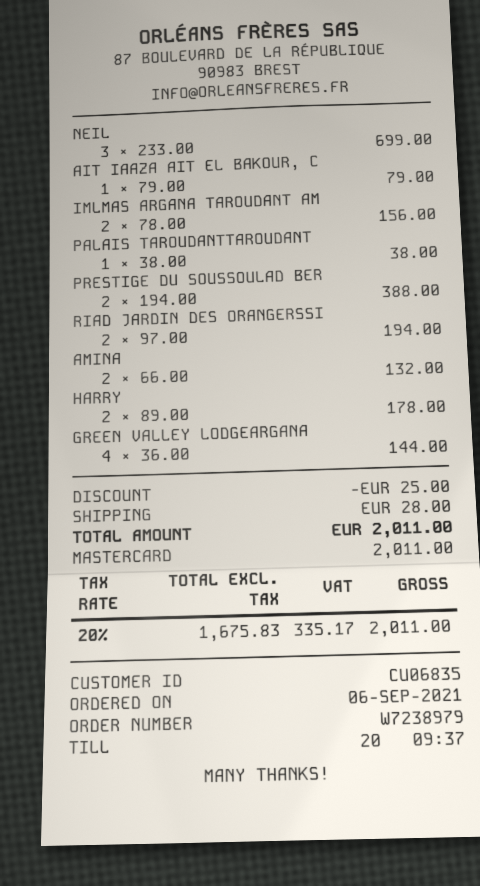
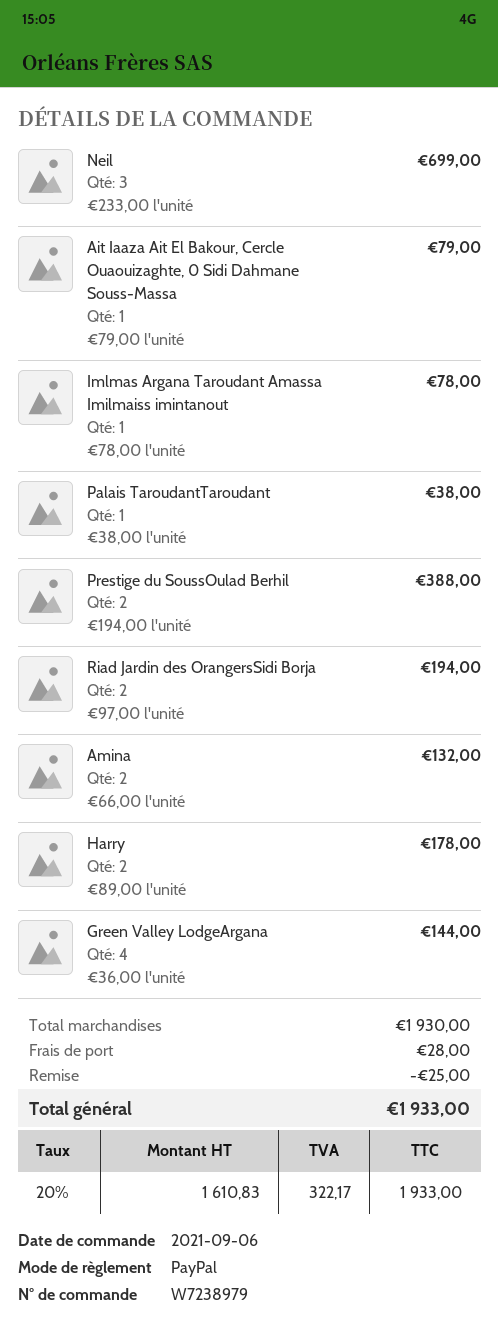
payment method: Mastercard -> PayPal
IMLMAS ARGANA TAROUDANT AM: 2 x 78.00 = 156.00 -> 1 x 78.00 = 78.00
net: 1675.83 -> 1610.83
tax: 20% = 335.17 -> 20% = 322.17
total: 2011.00 -> 1933.00

